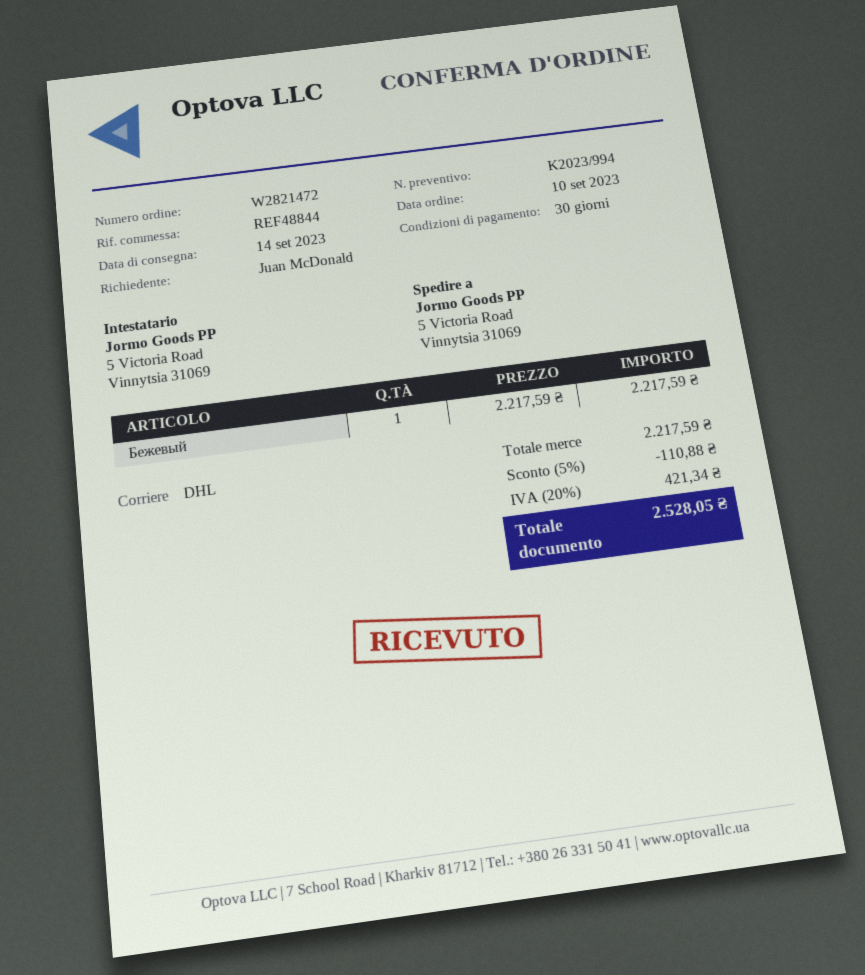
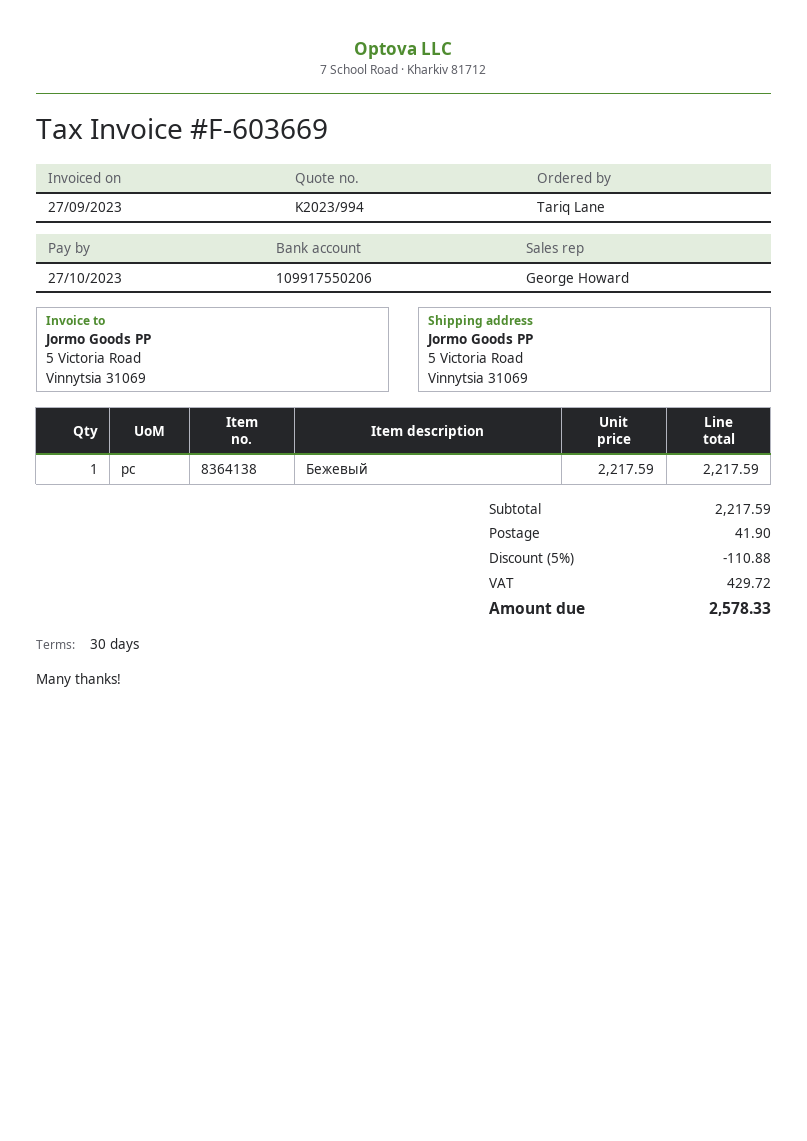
ordered by: Juan McDonald -> Tariq Lane
shipping: none -> 41.90
tax: 421.34 -> 429.72
total: 2528.05 -> 2578.33

